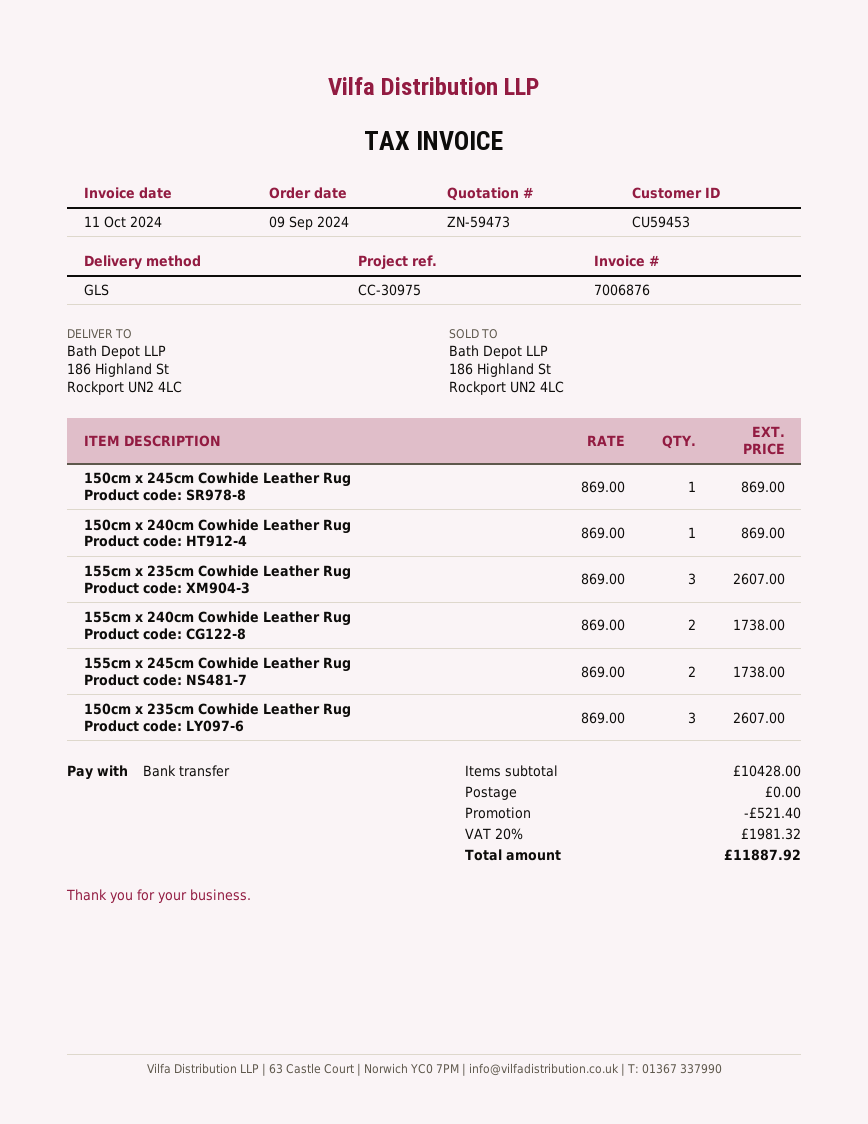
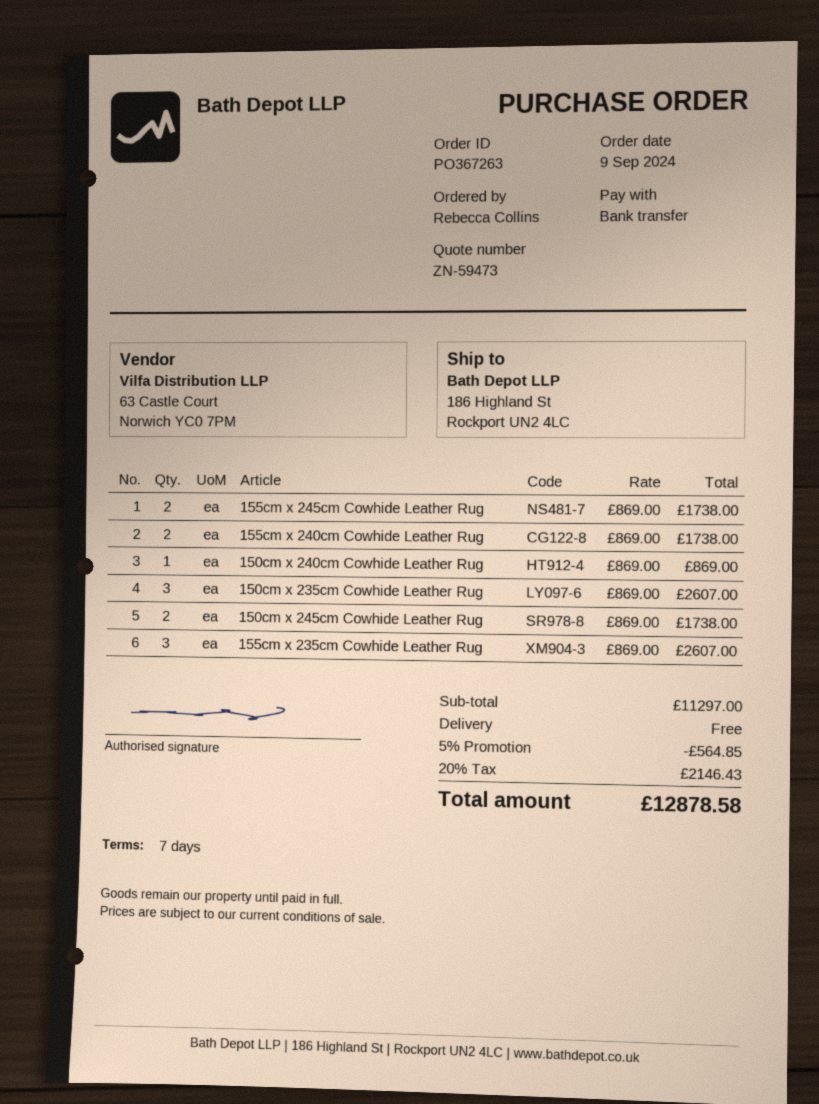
150cm x 245cm Cowhide Leather Rug: 1 x 869.00 = 869.00 -> 2 x 869.00 = 1738.00
subtotal: 10428.00 -> 11297.00
discount: 521.40 -> 564.85
tax: 20% = 1981.32 -> 20% = 2146.43
total: 11887.92 -> 12878.58

